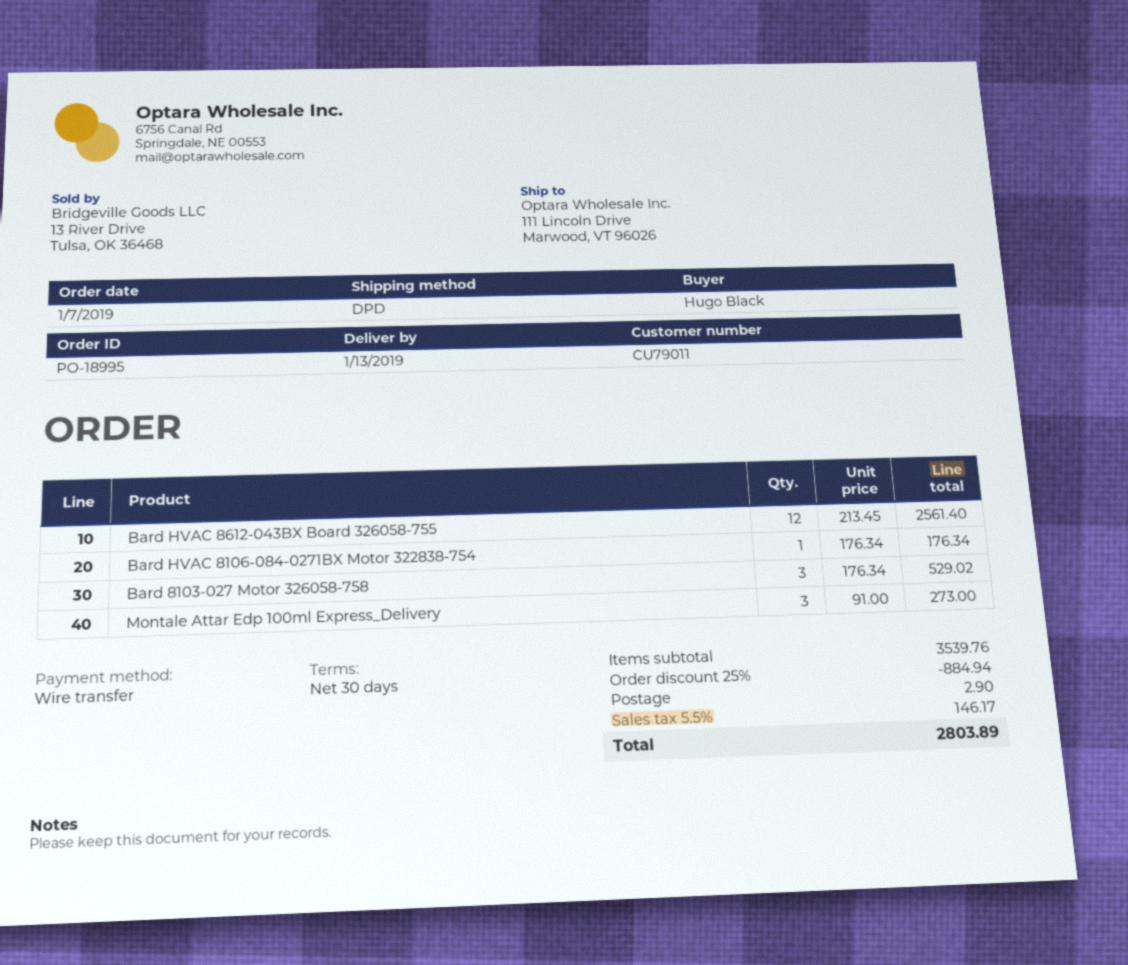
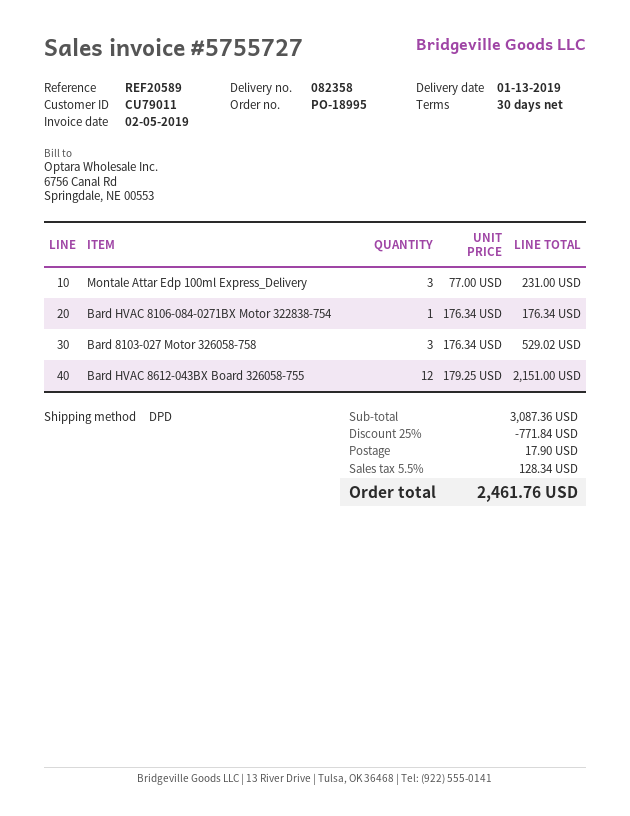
Bard HVAC 8612-043BX Board 326058-755: 12 x 213.45 = 2561.40 -> 12 x 179.25 = 2151.00
Montale Attar Edp 100ml Express_Delivery: 3 x 91.00 = 273.00 -> 3 x 77.00 = 231.00
subtotal: 3539.76 -> 3087.36
discount: 25% = 884.94 -> 25% = 771.84
shipping: 2.90 -> 17.90
tax: 5.5% = 146.17 -> 5.5% = 128.34
total: 2803.89 -> 2461.76

